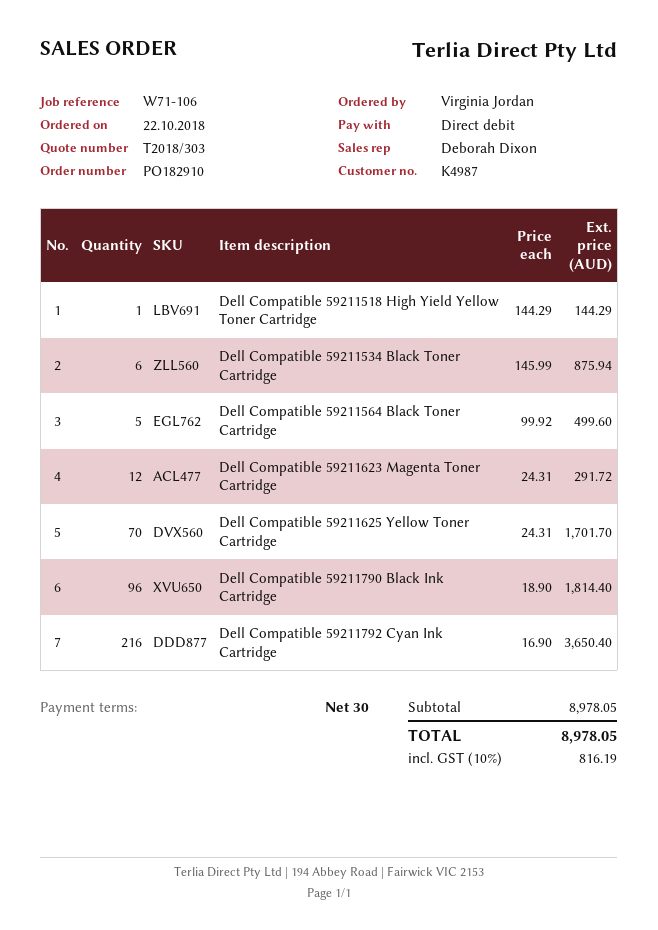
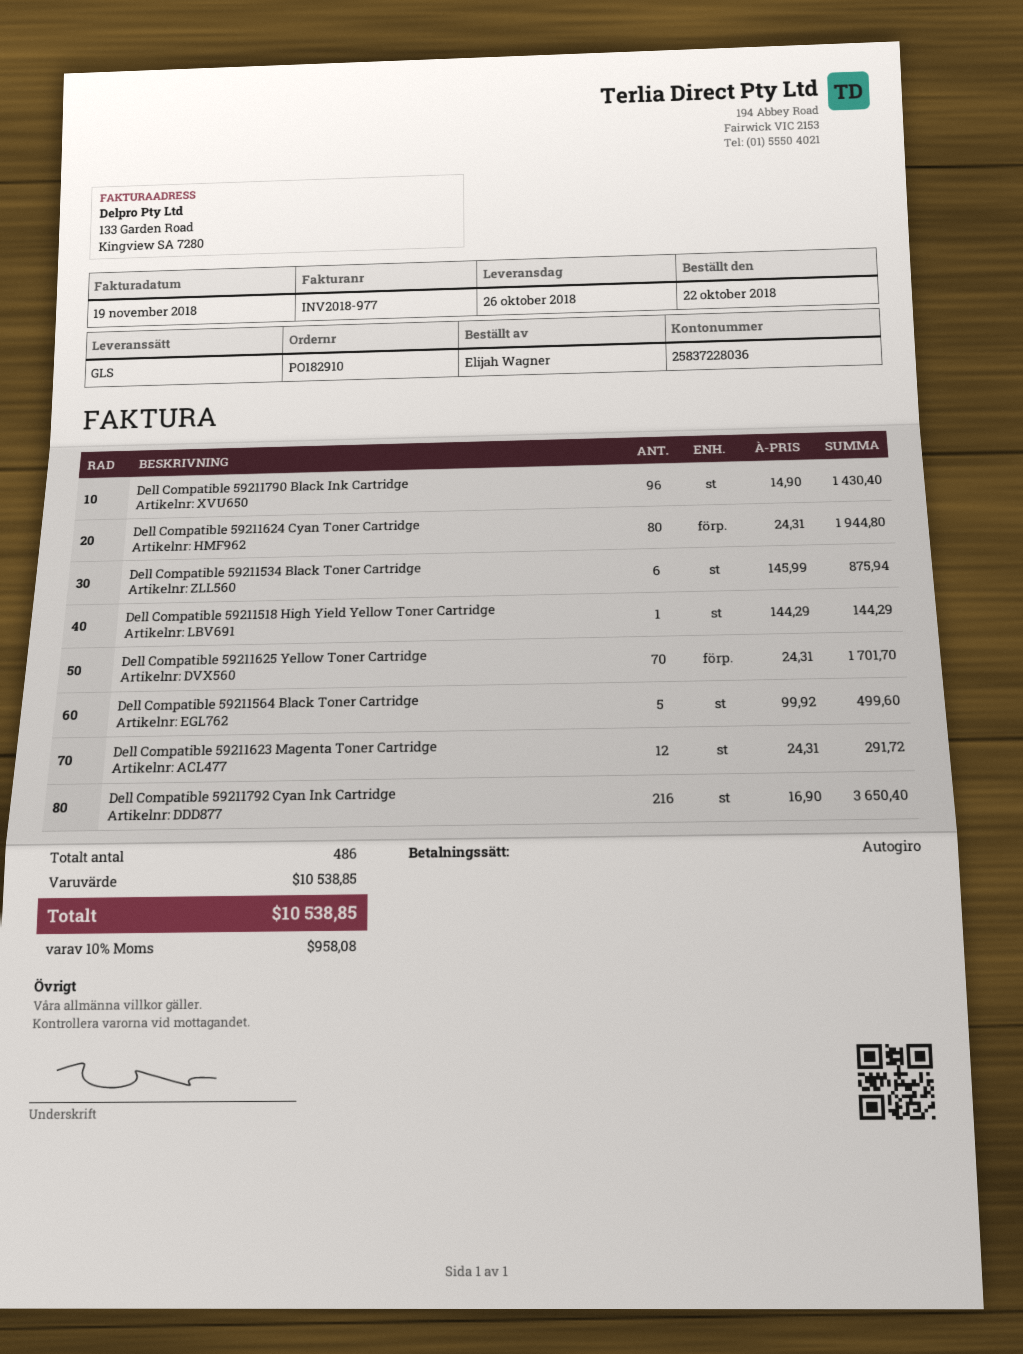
ordered by: Virginia Jordan -> Elijah Wagner
Dell Compatible 59211790 Black Ink Cartridge: 96 x 18.90 = 1814.40 -> 96 x 14.90 = 1430.40
Dell Compatible 59211624 Cyan Toner Cartridge: none -> 80 x 24.31 = 1944.80
subtotal: 8978.05 -> 10538.85
tax: 10% = 816.19 -> 10% = 958.08
total: 8978.05 -> 10538.85

